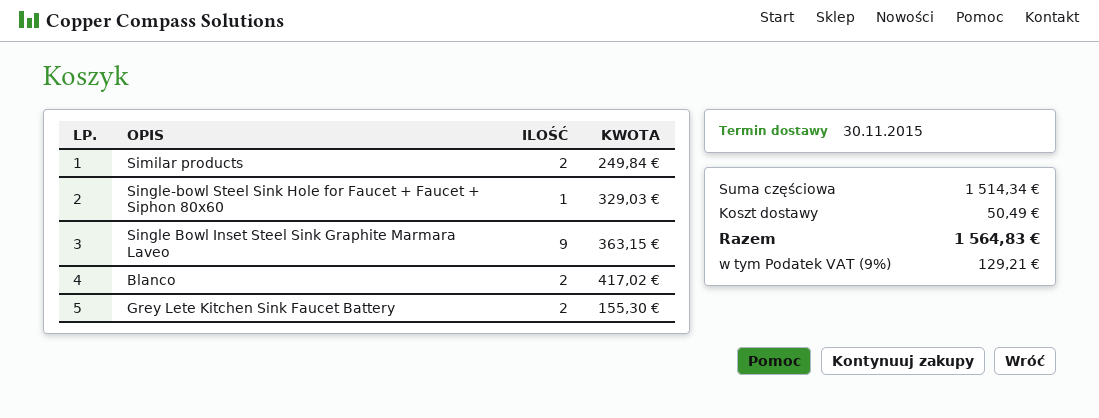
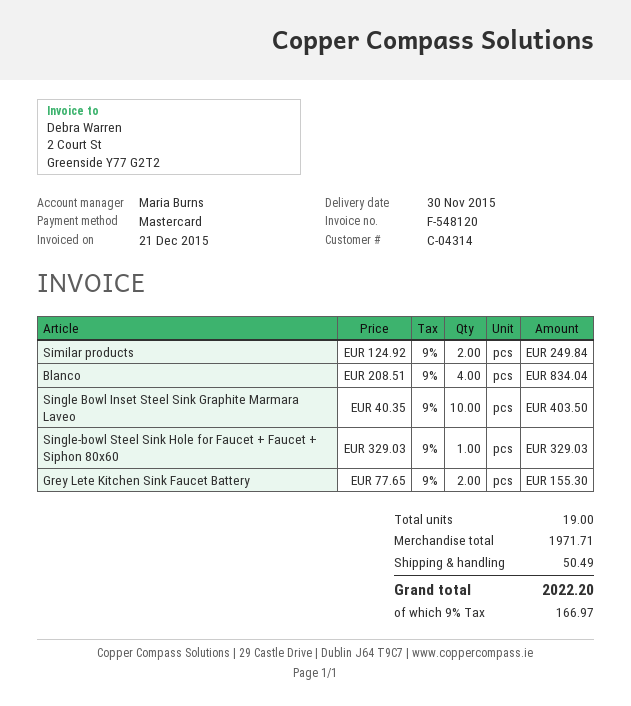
Single Bowl Inset Steel Sink Graphite Marmara Laveo: 9 for 363.15 -> 10 for 403.50
Blanco: 2 for 417.02 -> 4 for 834.04
subtotal: 1514.34 -> 1971.71
tax: 9% = 129.21 -> 9% = 166.97
total: 1564.83 -> 2022.20

